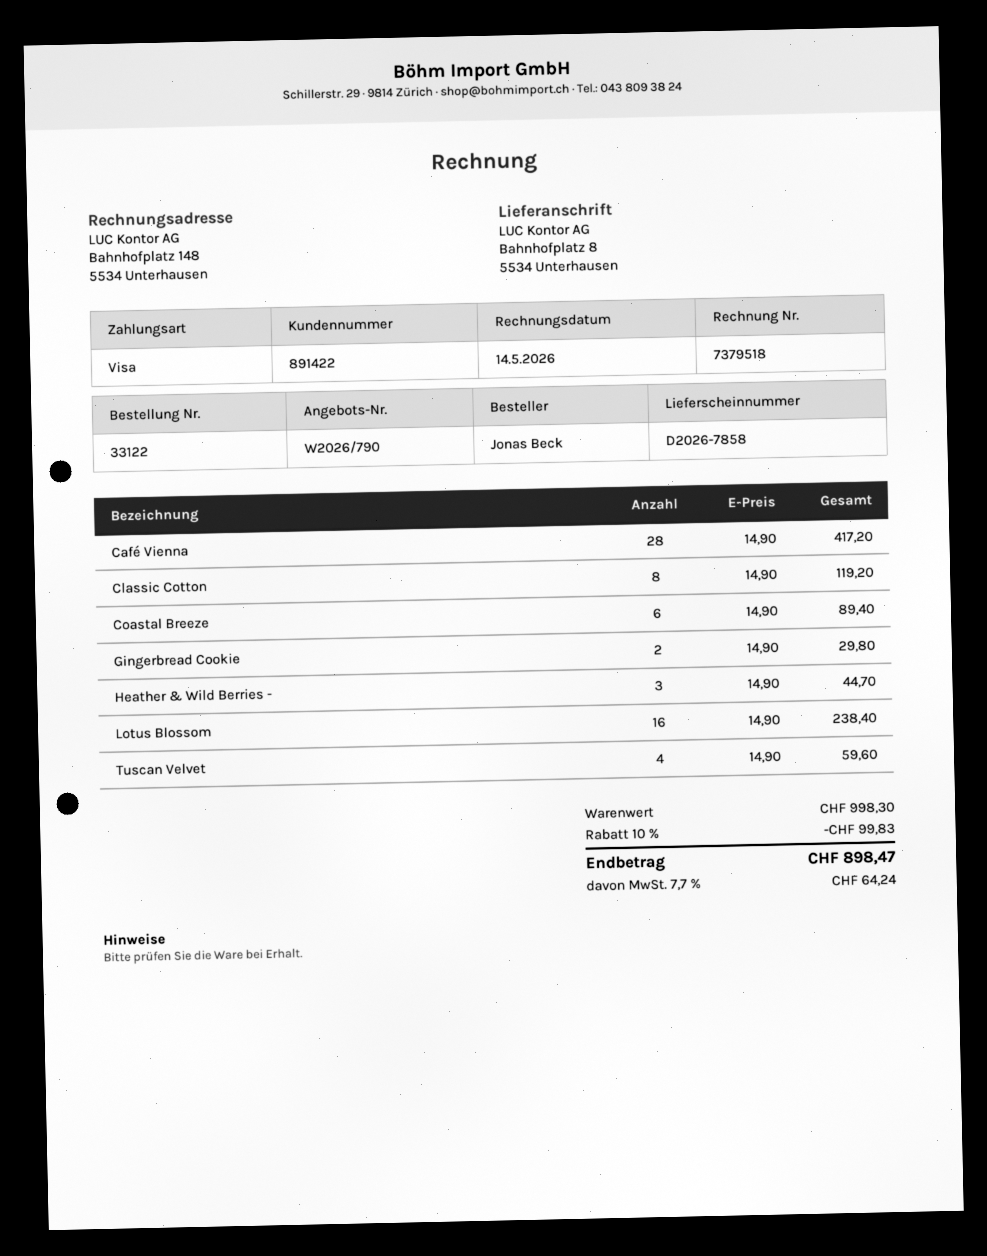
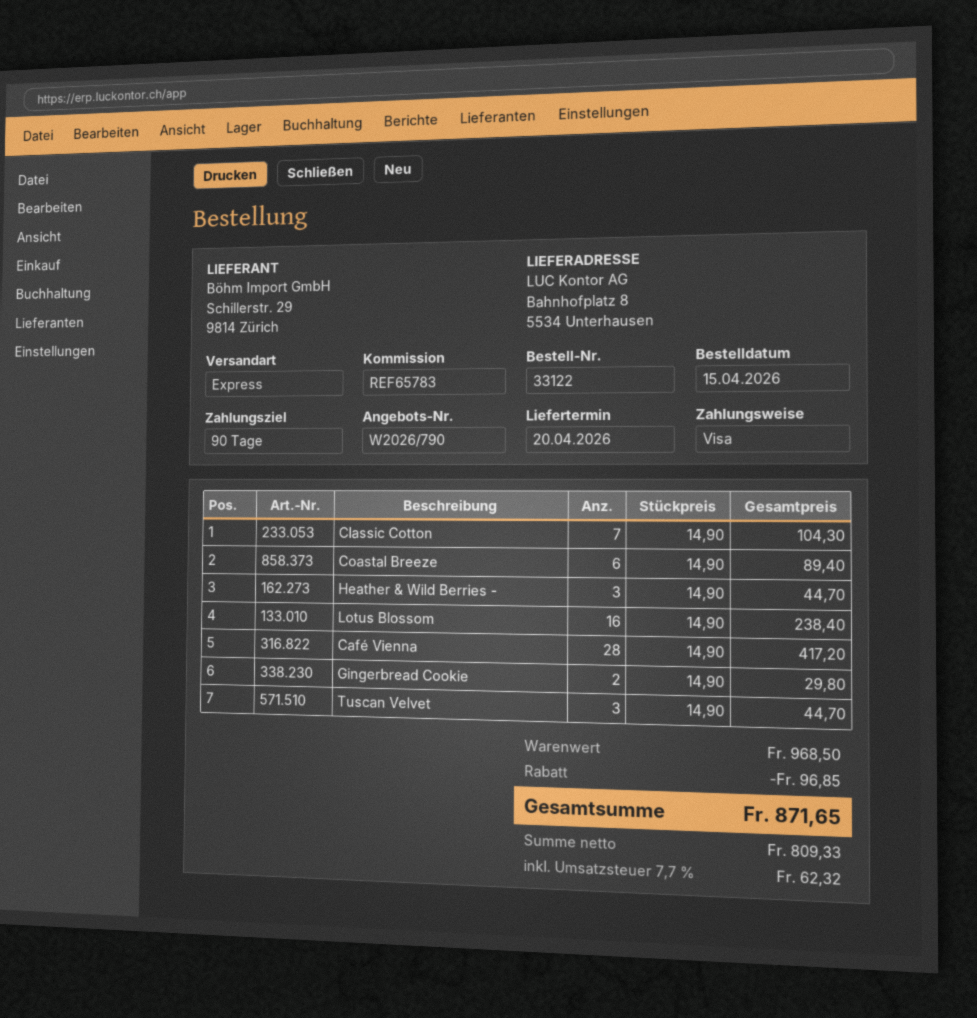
Classic Cotton: 8 x 14.90 = 119.20 -> 7 x 14.90 = 104.30
Tuscan Velvet: 4 x 14.90 = 59.60 -> 3 x 14.90 = 44.70
subtotal: 998.30 -> 968.50
discount: 99.83 -> 96.85
tax: 7.7% = 64.24 -> 7.7% = 62.32
total: 898.47 -> 871.65

